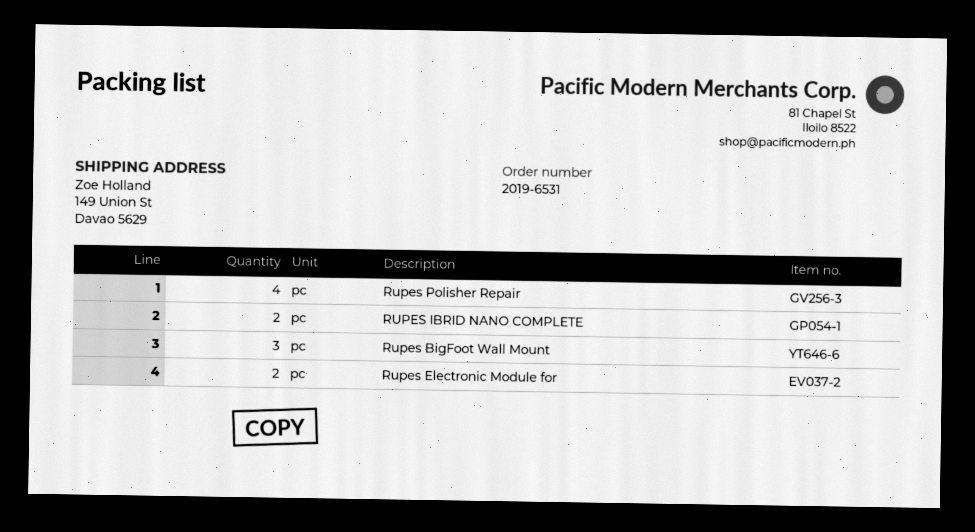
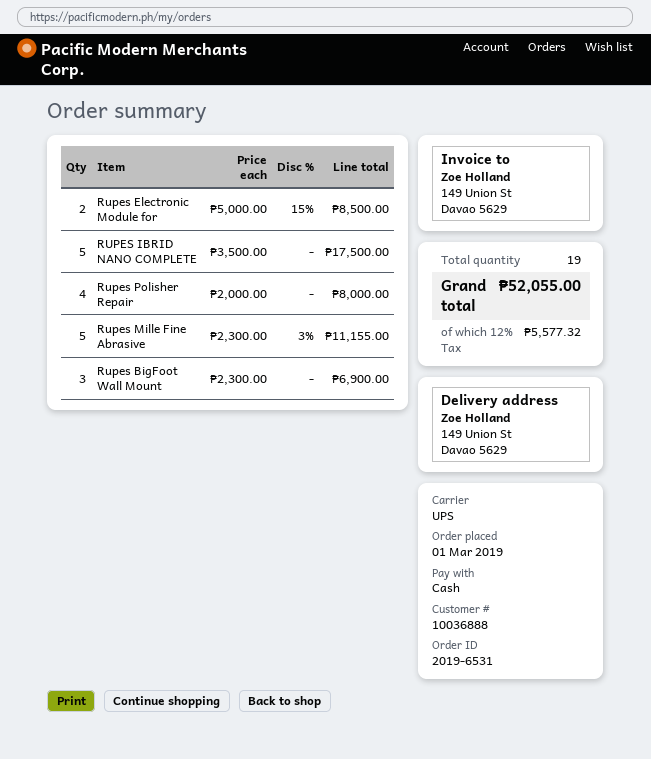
RUPES IBRID NANO COMPLETE: 2 -> 5
Rupes Mille Fine Abrasive: none -> 5

